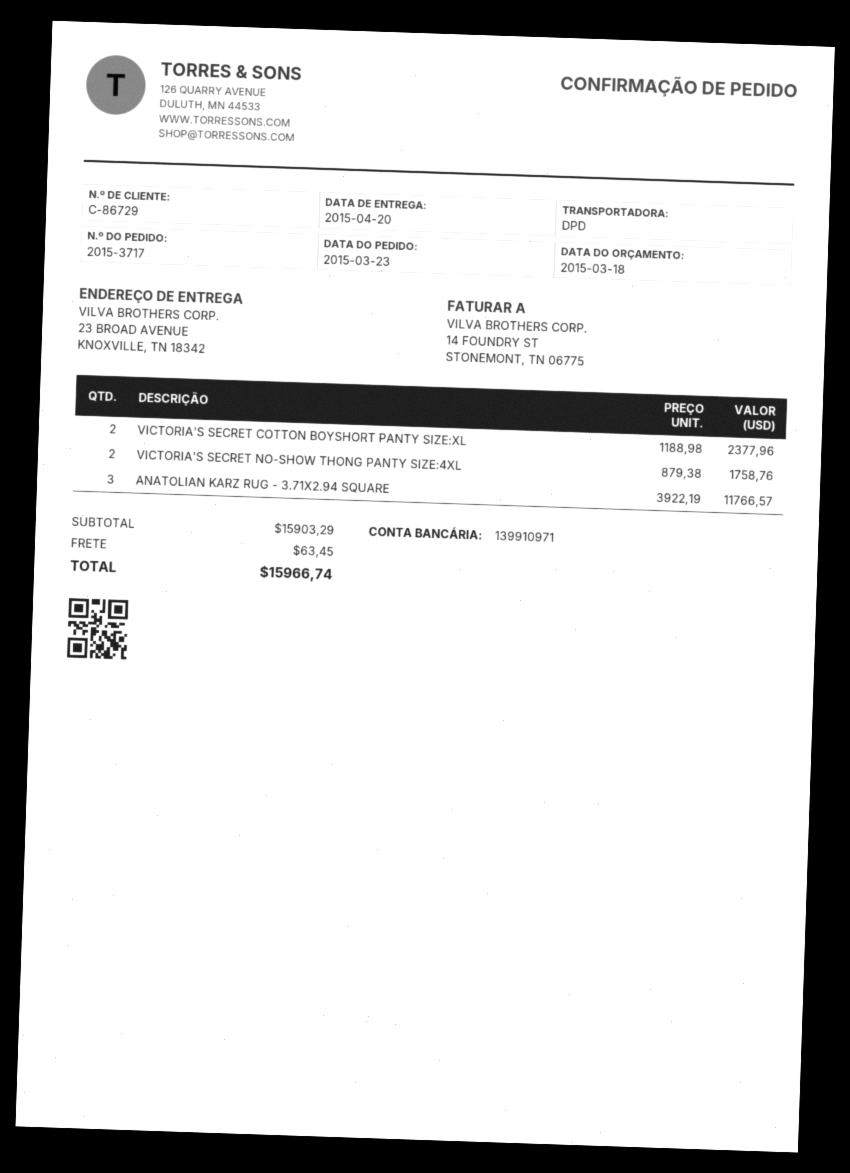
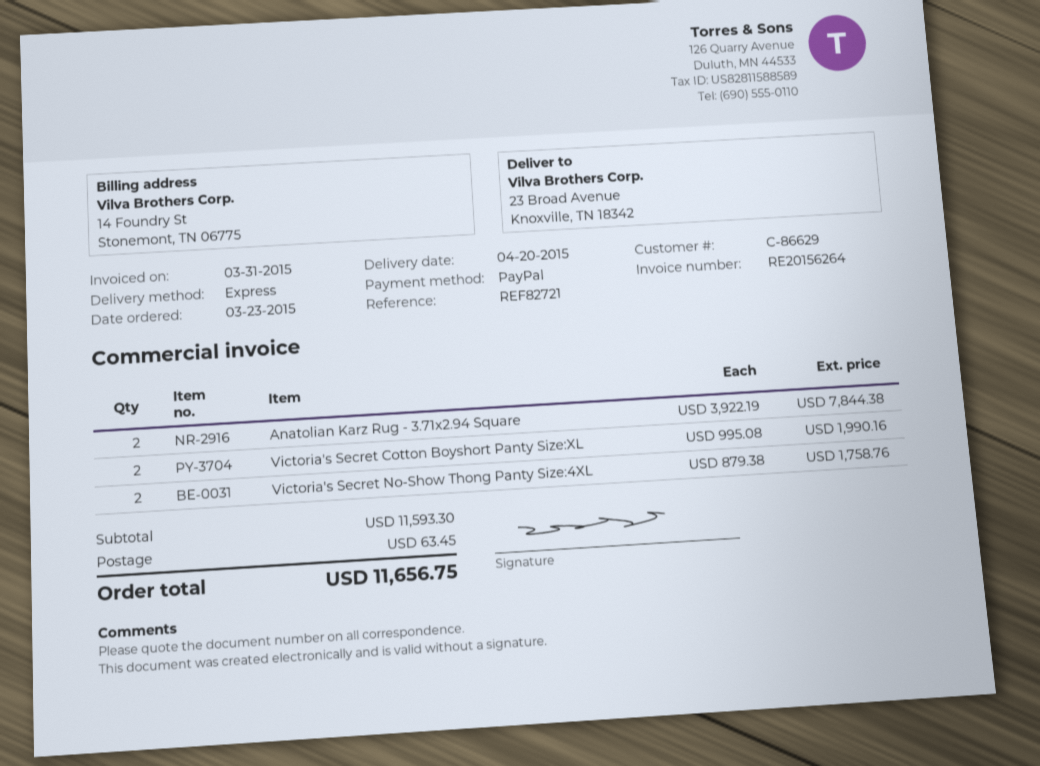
customer number: C-86729 -> C-86629
shipping method: DPD -> express
VICTORIA'S SECRET COTTON BOYSHORT PANTY SIZE:XL: 2 x 1188.98 = 2377.96 -> 2 x 995.08 = 1990.16
ANATOLIAN KARZ RUG - 3.71X2.94 SQUARE: 3 x 3922.19 = 11766.57 -> 2 x 3922.19 = 7844.38
subtotal: 15903.29 -> 11593.30
total: 15966.74 -> 11656.75

